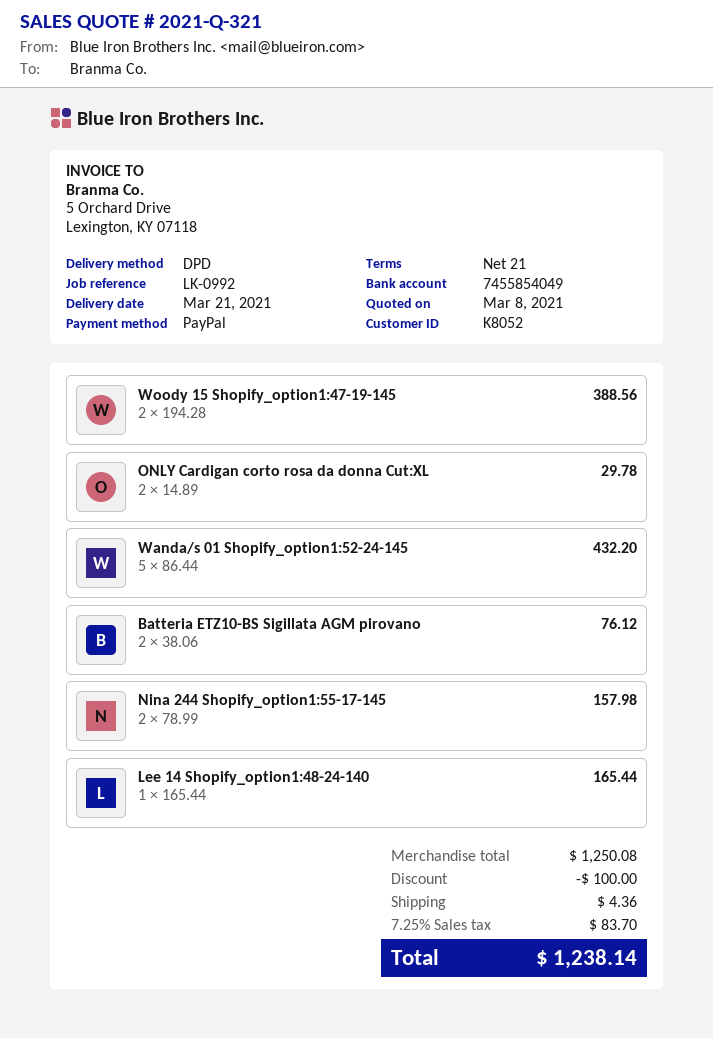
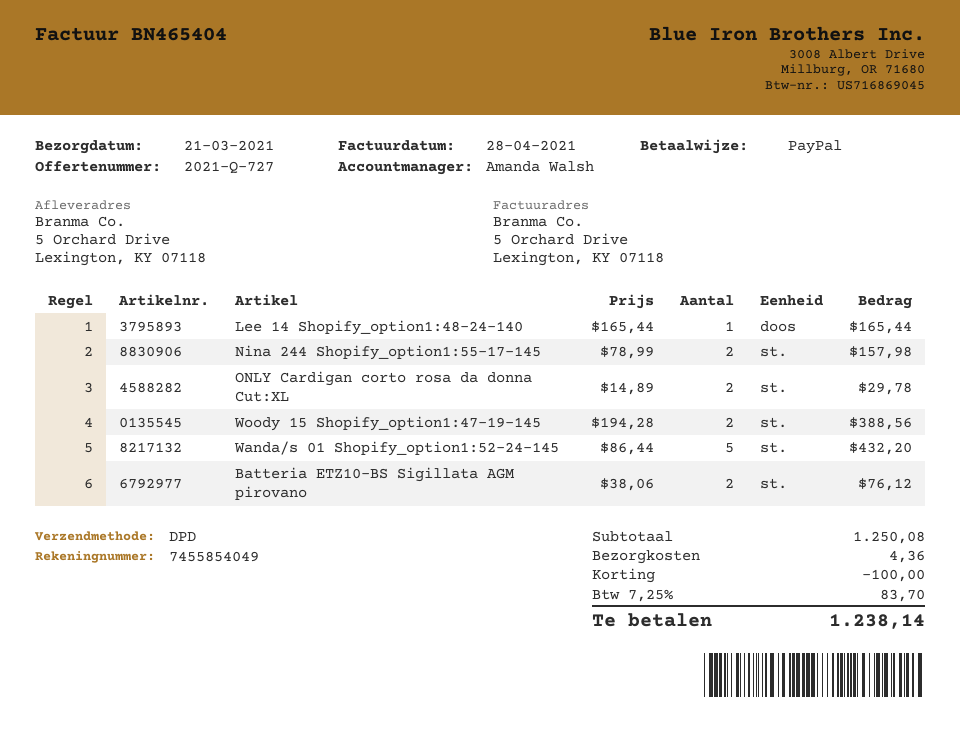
quote number: 2021-Q-321 -> 2021-Q-727

